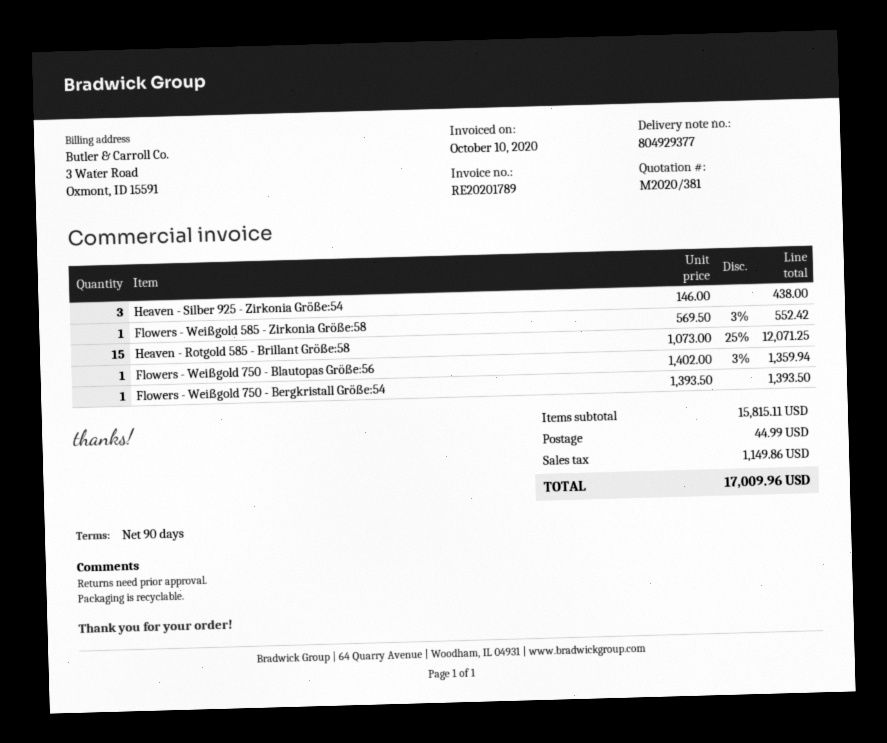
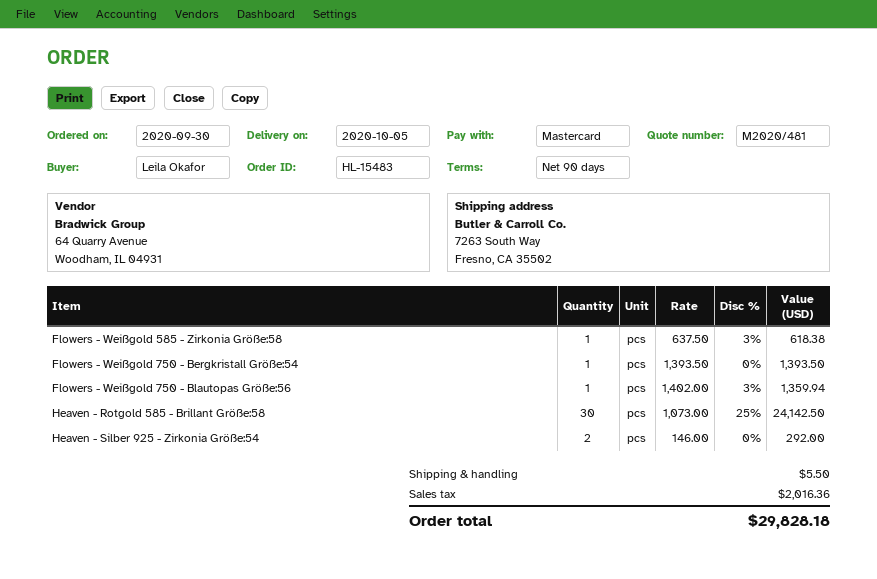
quote number: M2020/381 -> M2020/481
Heaven - Silber 925 - Zirkonia Größe:54: 3 x 146.00 = 438.00 -> 2 x 146.00 = 292.00
Flowers - Weißgold 585 - Zirkonia Größe:58: 1 x 569.50 - 3% = 552.42 -> 1 x 637.50 - 3% = 618.38
Heaven - Rotgold 585 - Brillant Größe:58: 15 x 1073.00 - 25% = 12071.25 -> 30 x 1073.00 - 25% = 24142.50
shipping: 44.99 -> 5.50
tax: 1149.86 -> 2016.36
total: 17009.96 -> 29828.18

